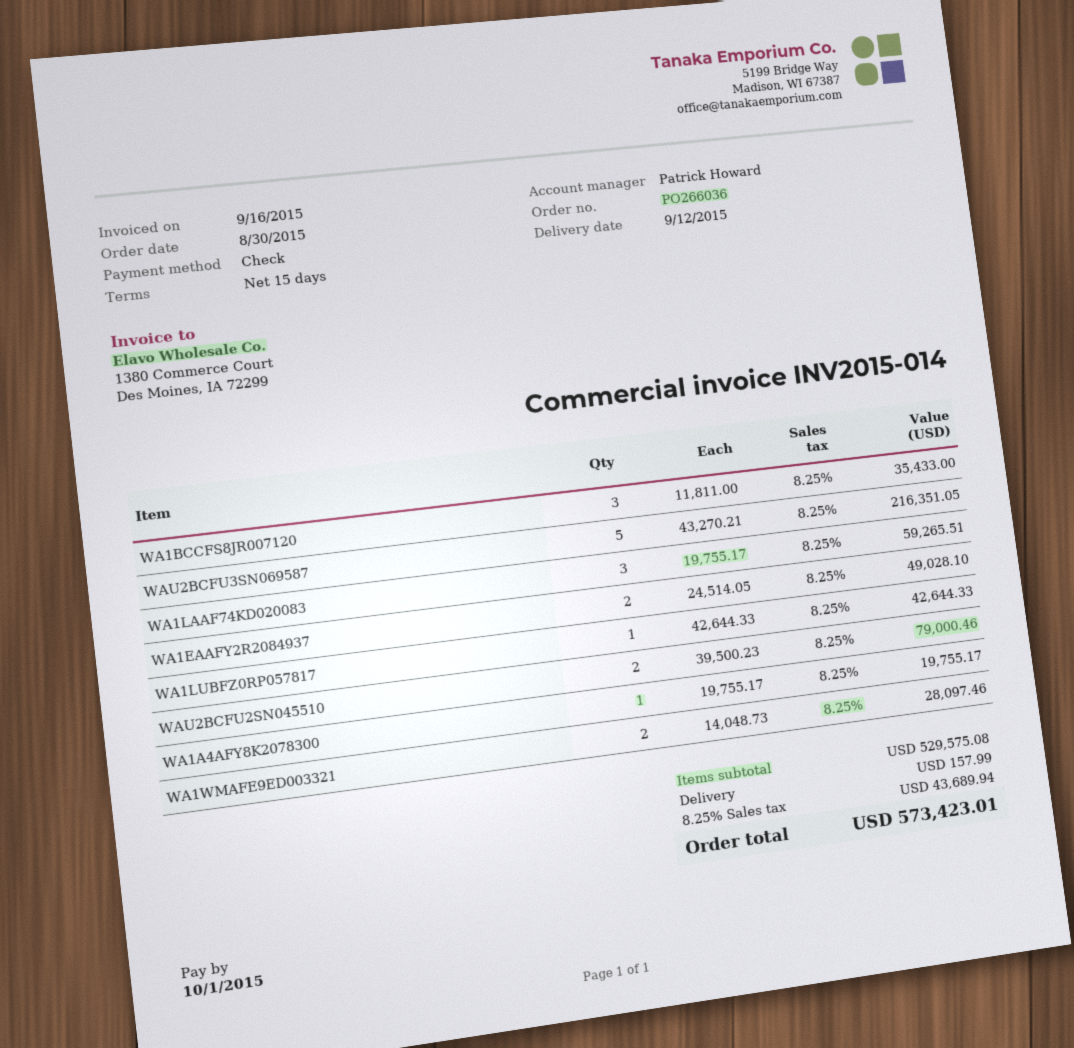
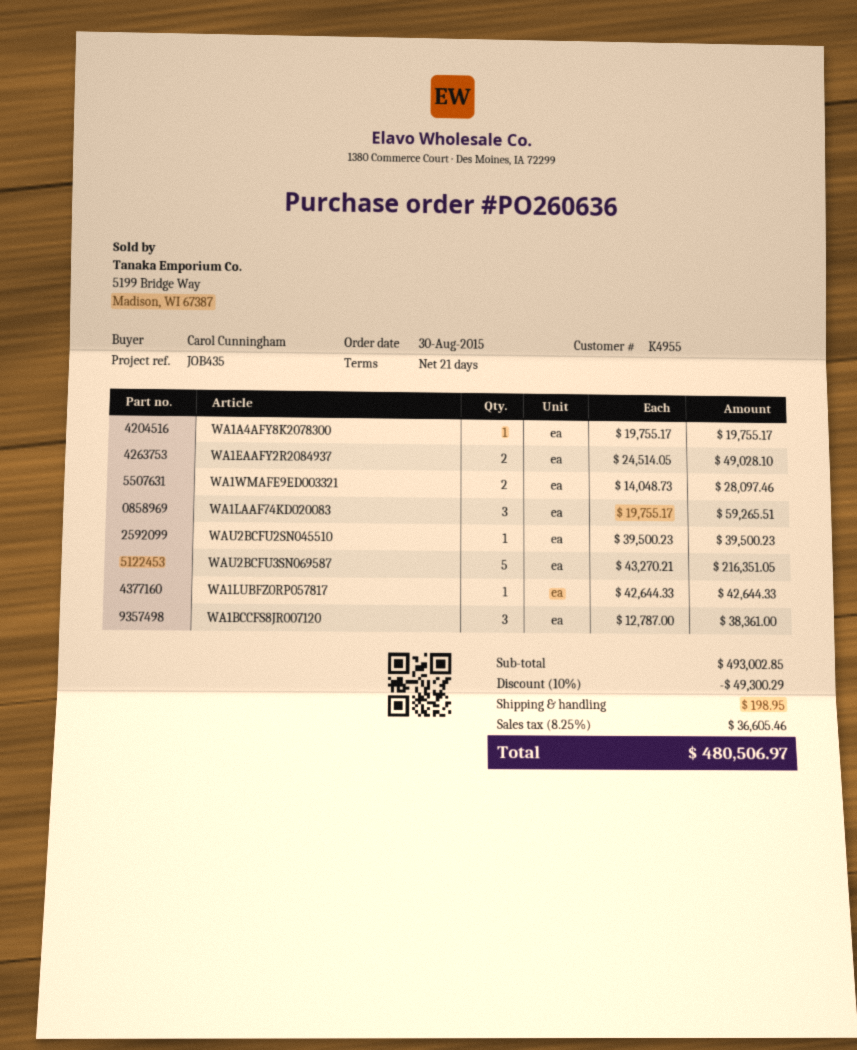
order number: PO266036 -> PO260636
payment terms: 15 days -> 21 days
WA1BCCFS8JR007120: 3 x 11811.00 = 35433.00 -> 3 x 12787.00 = 38361.00
WAU2BCFU2SN045510: 2 x 39500.23 = 79000.46 -> 1 x 39500.23 = 39500.23
subtotal: 529575.08 -> 493002.85
discount: none -> 10% = 49300.29
shipping: 157.99 -> 198.95
tax: 8.25% = 43689.94 -> 8.25% = 36605.46
total: 573423.01 -> 480506.97

